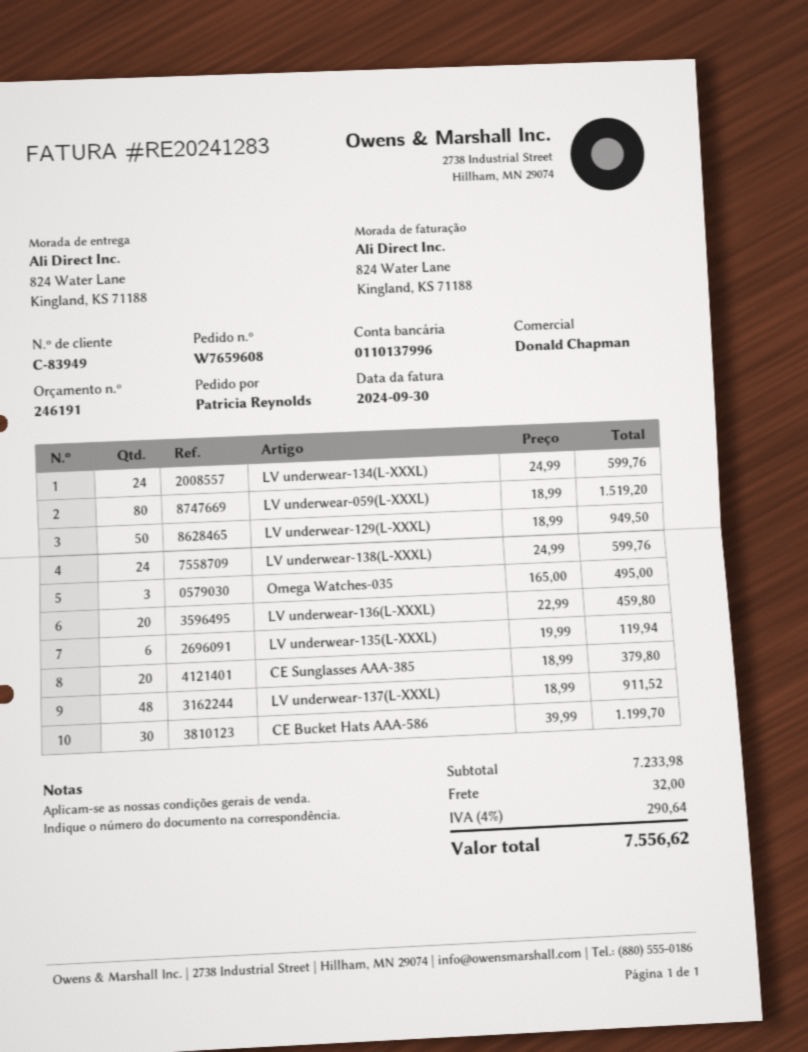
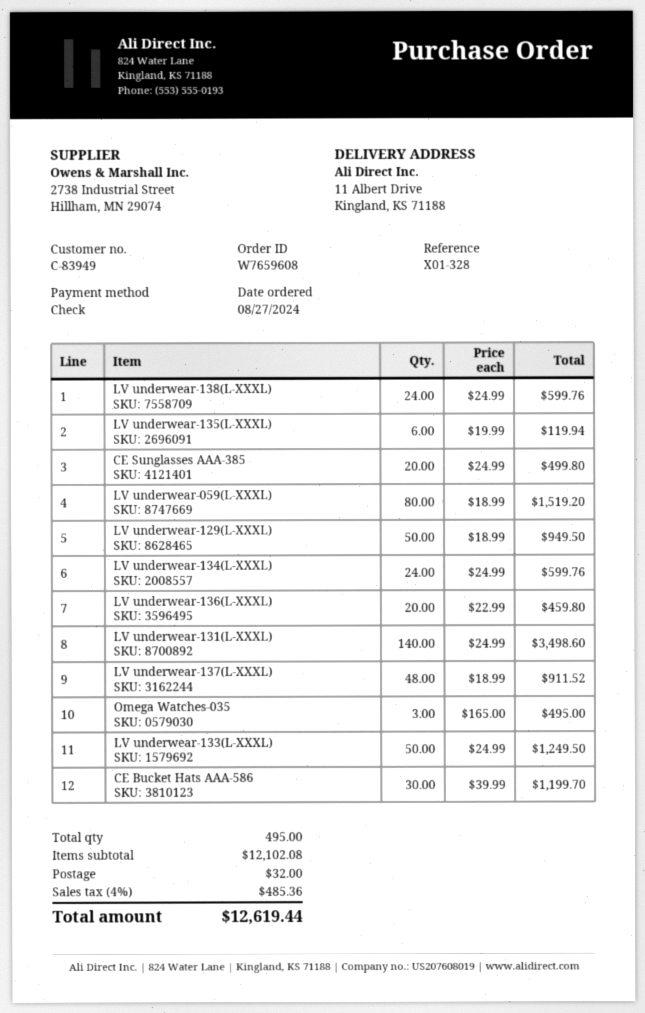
ship to: 824 Water Lane, Kingland, KS 71188 -> 11 Albert Drive, Kingland, KS 71188
CE Sunglasses AAA-385: 20 x 18.99 = 379.80 -> 20 x 24.99 = 499.80
LV underwear-131(L-XXXL): none -> 140 x 24.99 = 3498.60
LV underwear-133(L-XXXL): none -> 50 x 24.99 = 1249.50
subtotal: 7233.98 -> 12102.08
tax: 4% = 290.64 -> 4% = 485.36
total: 7556.62 -> 12619.44

